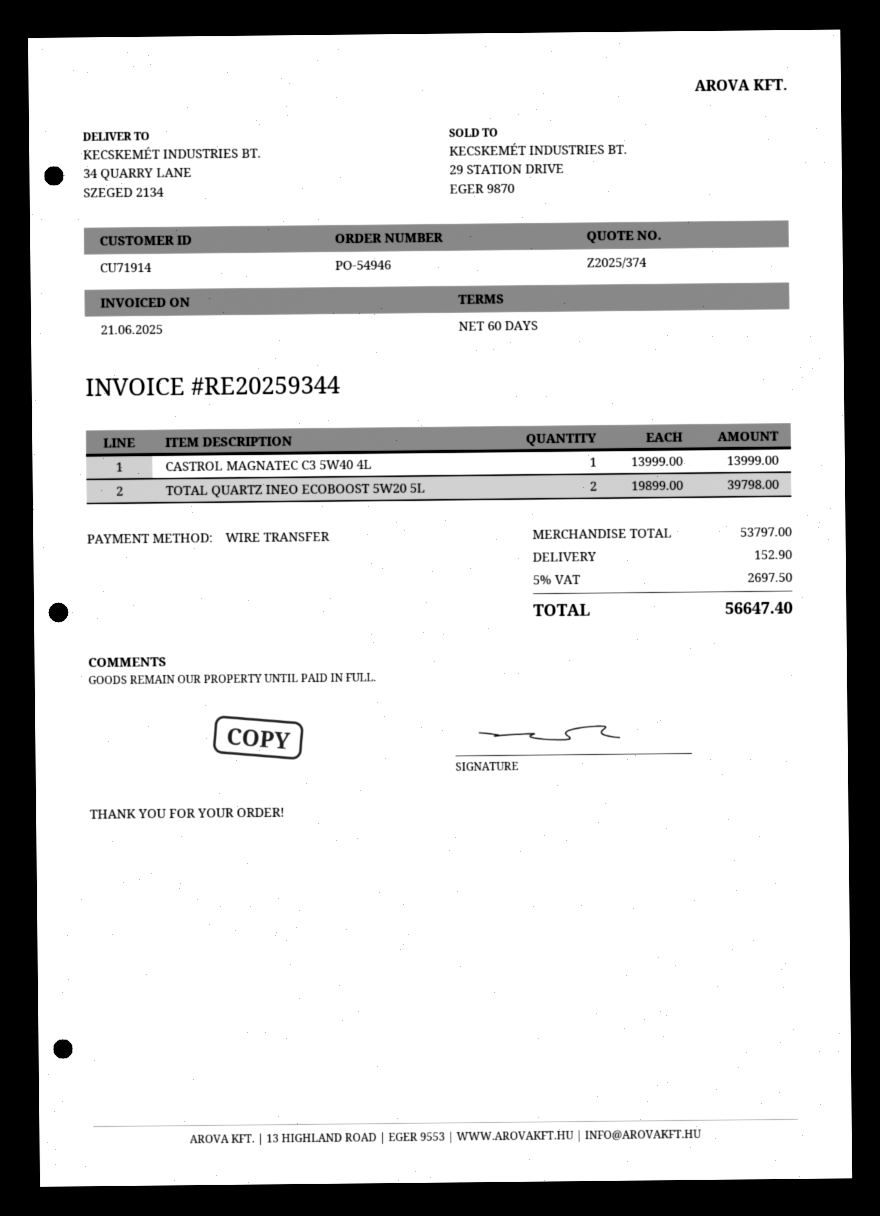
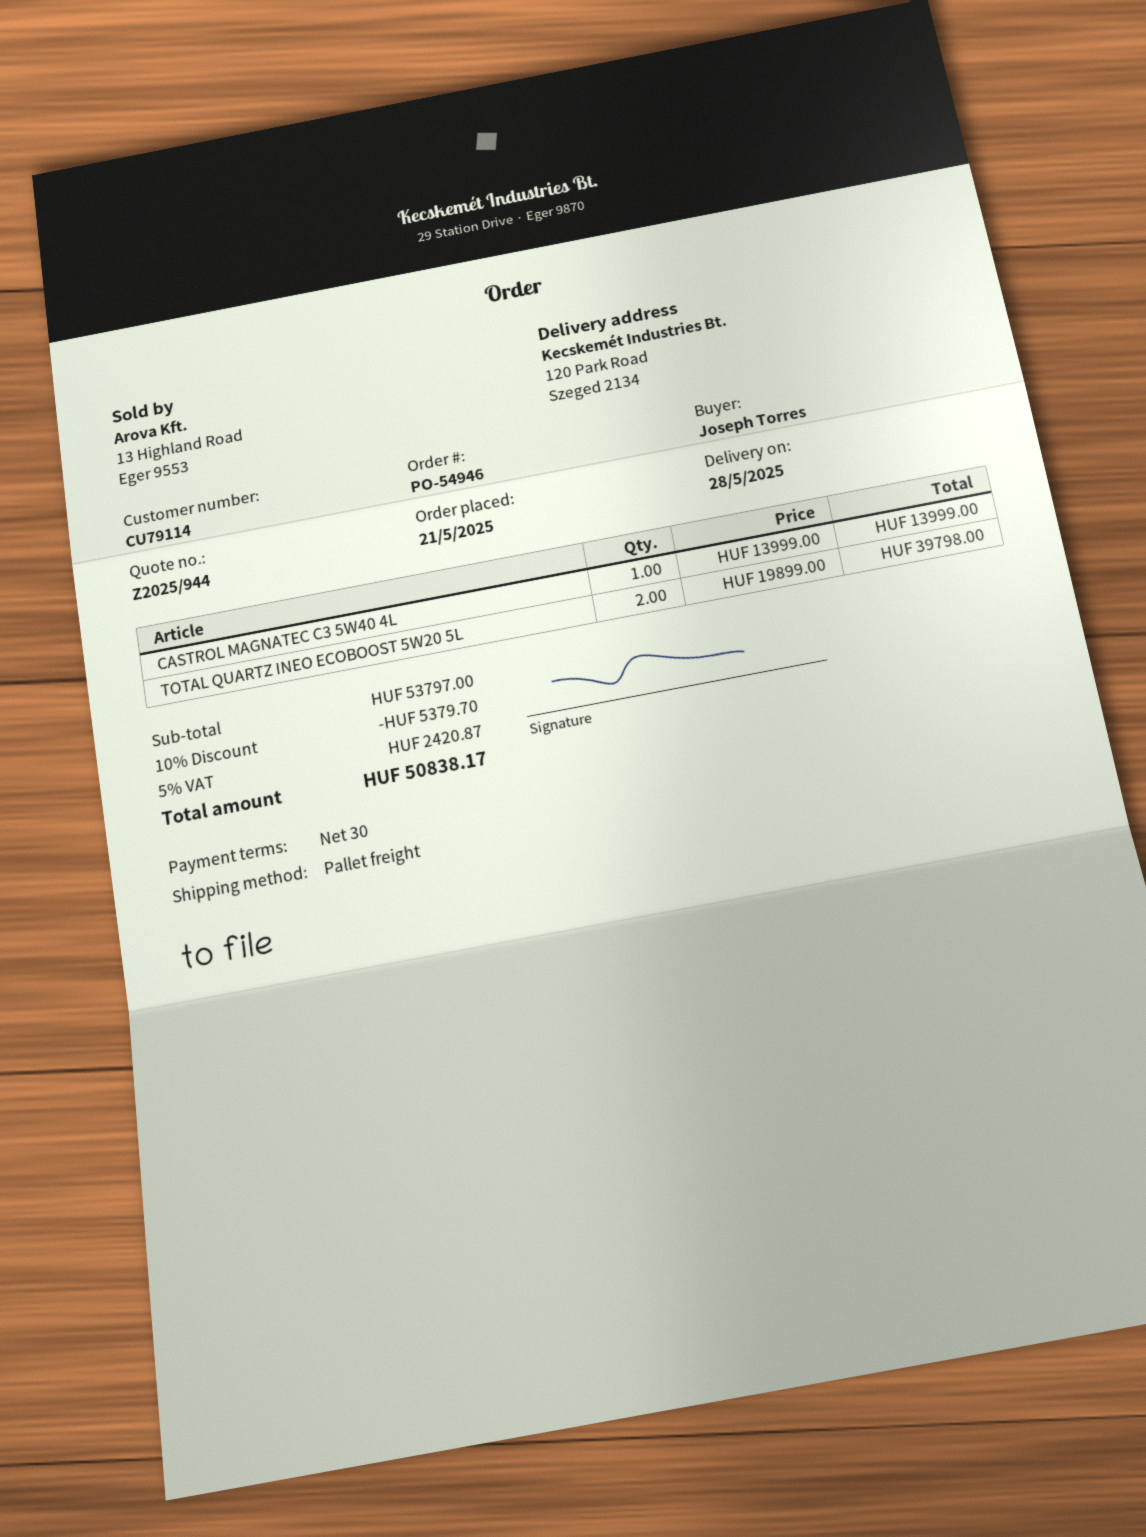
quote number: Z2025/374 -> Z2025/944
payment terms: 60 days -> 30 days
customer number: CU71914 -> CU79114
ship to: 34 QUARRY LANE, SZEGED 2134 -> 120 Park Road, Szeged 2134
discount: none -> 10% = 5379.70
shipping: 152.90 -> none
tax: 5% = 2697.50 -> 5% = 2420.87
total: 56647.40 -> 50838.17

